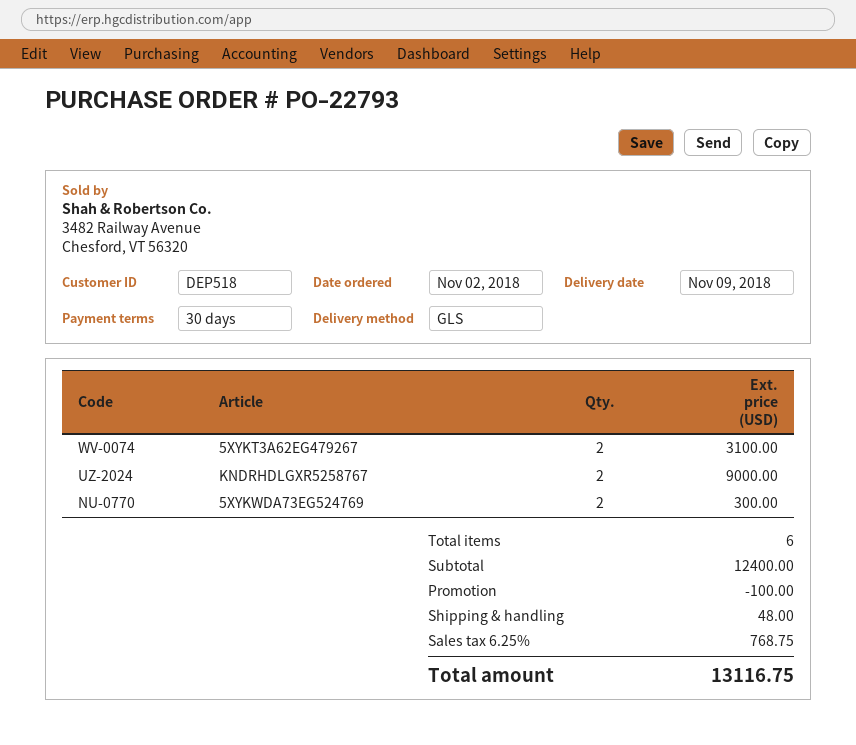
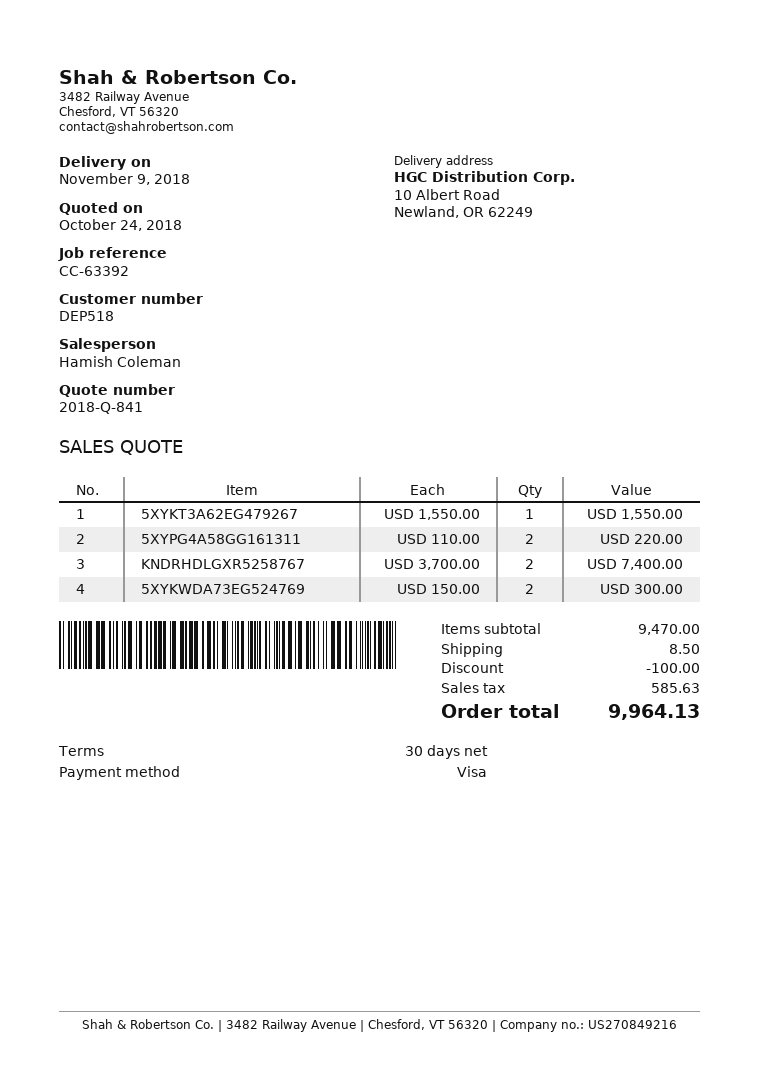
5XYKT3A62EG479267: 2 for 3100.00 -> 1 for 1550.00
KNDRHDLGXR5258767: 2 for 9000.00 -> 2 for 7400.00
5XYPG4A58GG161311: none -> 2 for 220.00
subtotal: 12400.00 -> 9470.00
shipping: 48.00 -> 8.50
tax: 768.75 -> 585.63
total: 13116.75 -> 9964.13

